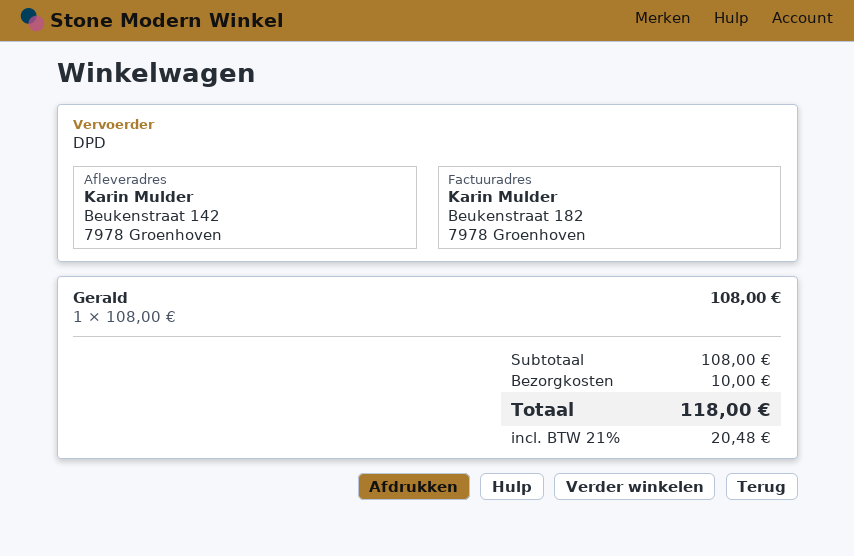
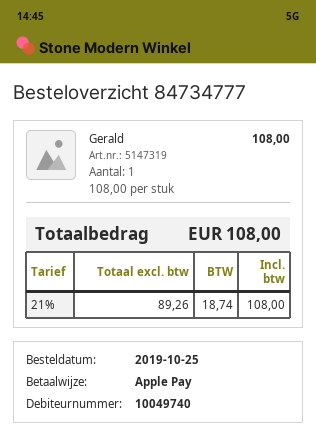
shipping: 10.00 -> none
tax: 21% = 20.48 -> 21% = 18.74
total: 118.00 -> 108.00

